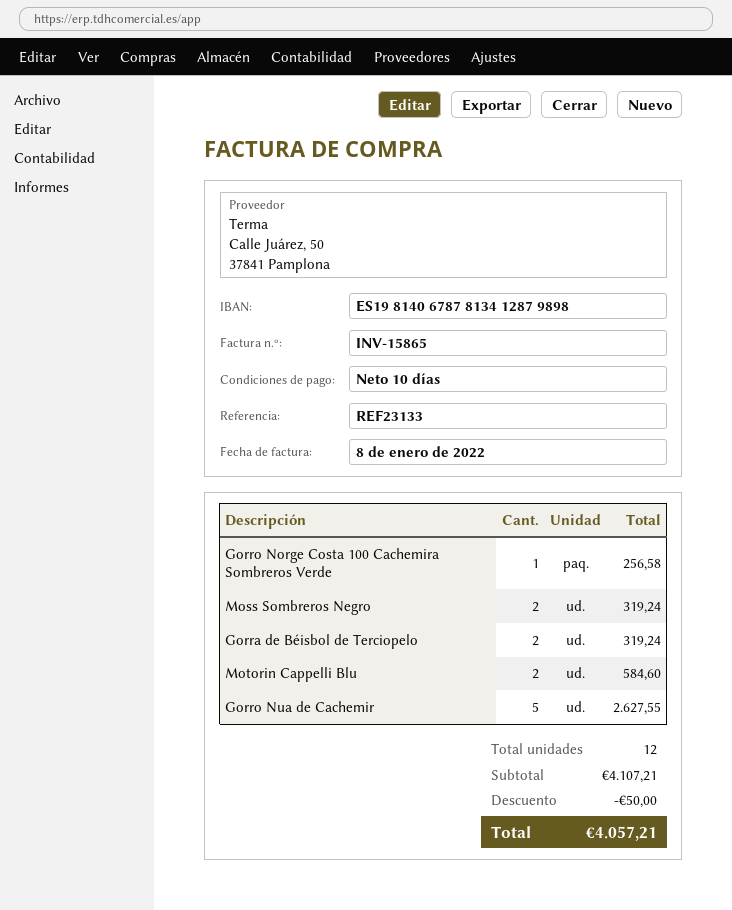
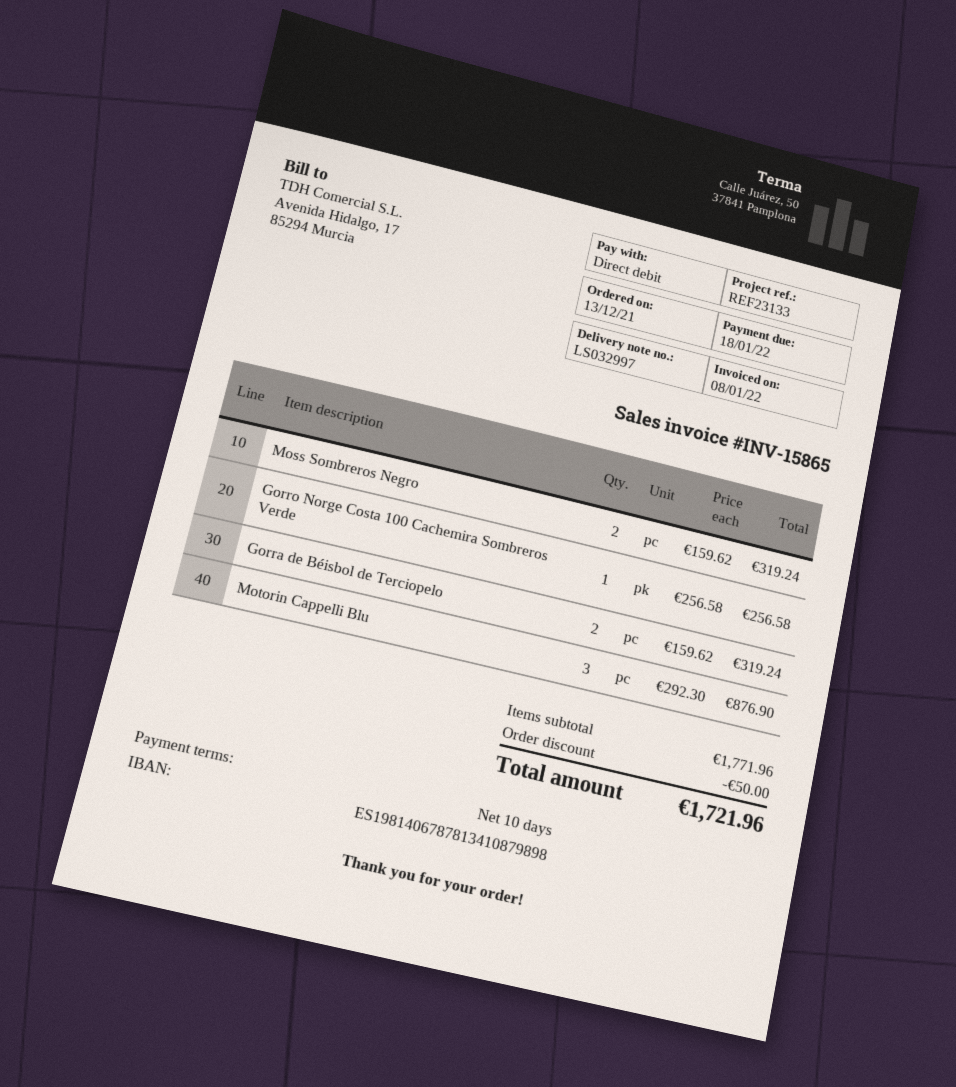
bank account: ES1981406787813412879898 -> ES1981406787813410879898
Motorin Cappelli Blu: 2 for 584.60 -> 3 for 876.90
Gorro Nua de Cachemir: 5 for 2627.55 -> none
subtotal: 4107.21 -> 1771.96
total: 4057.21 -> 1721.96

